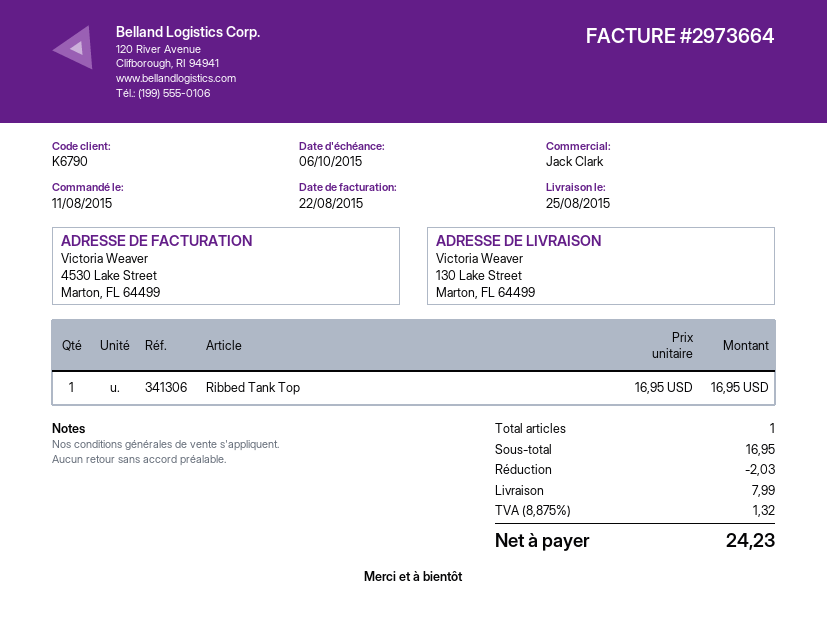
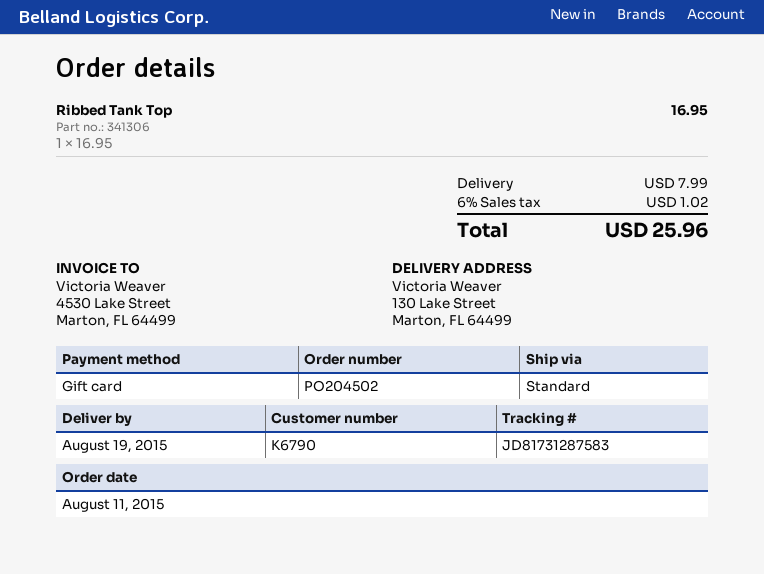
delivery date: 2015-08-25 -> 2015-08-19
discount: 2.03 -> none
tax: 8.875% = 1.32 -> 6% = 1.02
total: 24.23 -> 25.96

